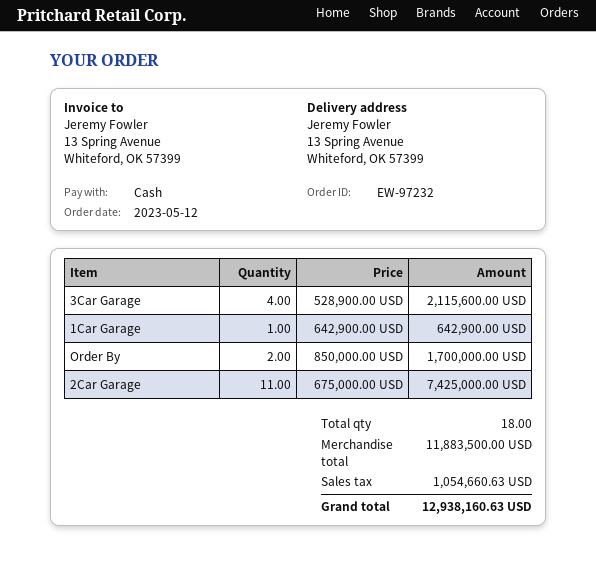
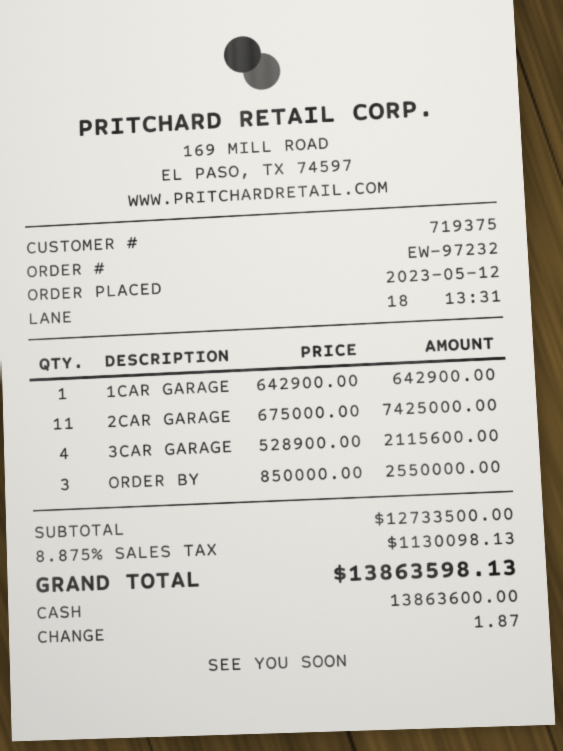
Order By: 2 x 850000.00 = 1700000.00 -> 3 x 850000.00 = 2550000.00
subtotal: 11883500.00 -> 12733500.00
tax: 1054660.63 -> 1130098.13
total: 12938160.63 -> 13863598.13

